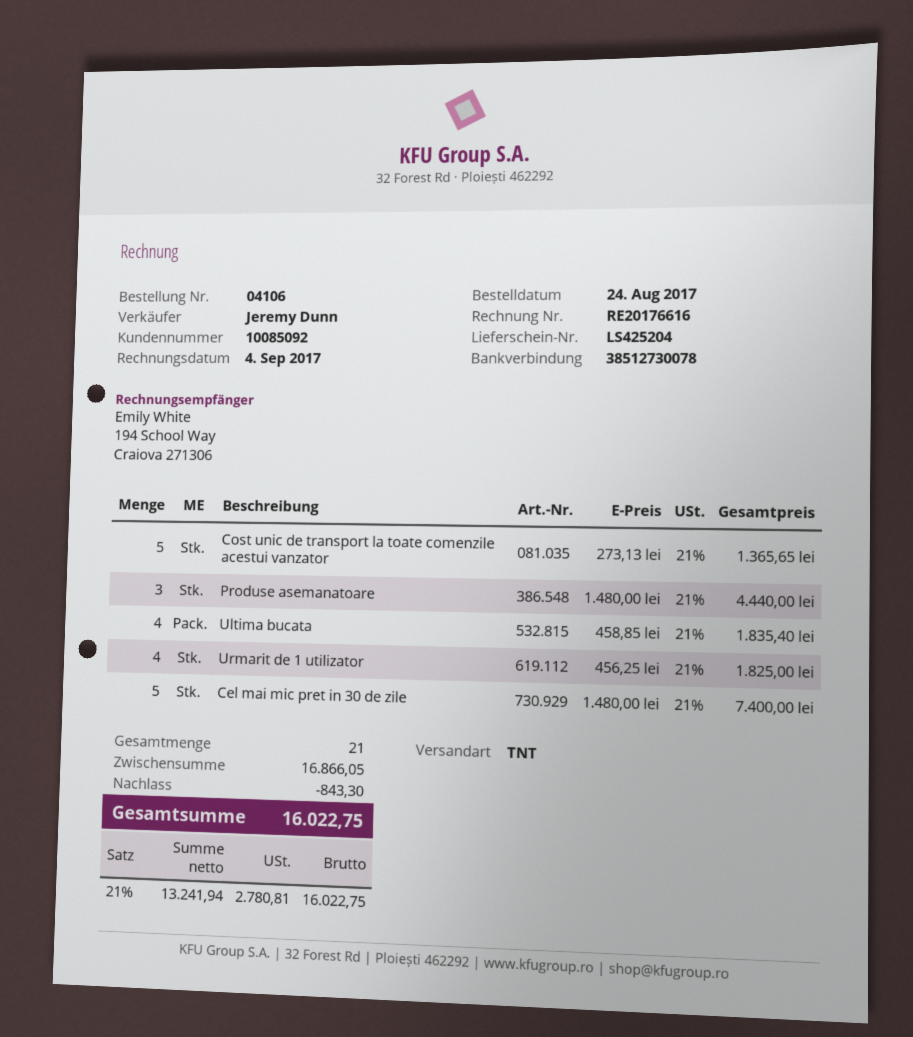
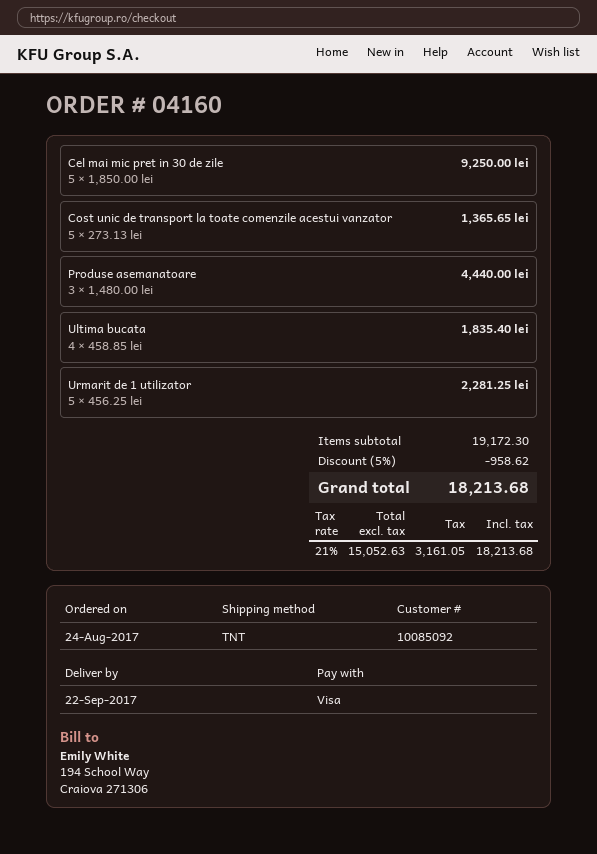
order number: 04106 -> 04160
Urmarit de 1 utilizator: 4 x 456.25 = 1825.00 -> 5 x 456.25 = 2281.25
Cel mai mic pret in 30 de zile: 5 x 1480.00 = 7400.00 -> 5 x 1850.00 = 9250.00
subtotal: 16866.05 -> 19172.30
discount: 843.30 -> 958.62
net: 13241.94 -> 15052.63
tax: 21% = 2780.81 -> 21% = 3161.05
total: 16022.75 -> 18213.68

